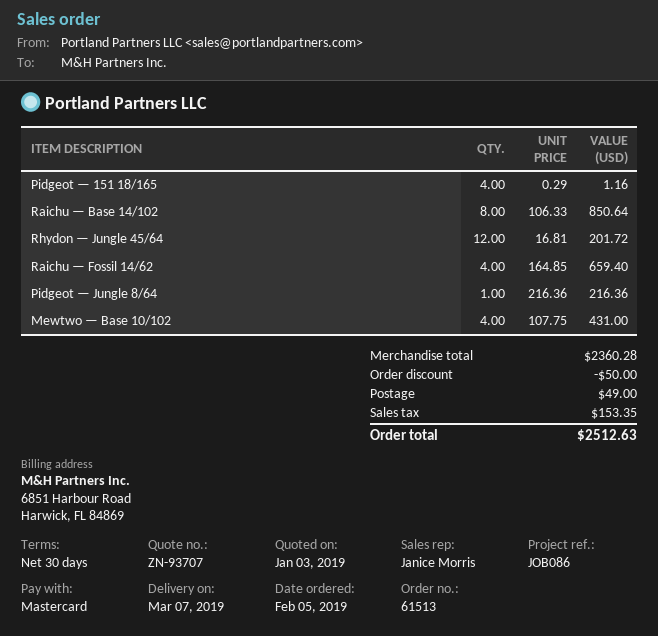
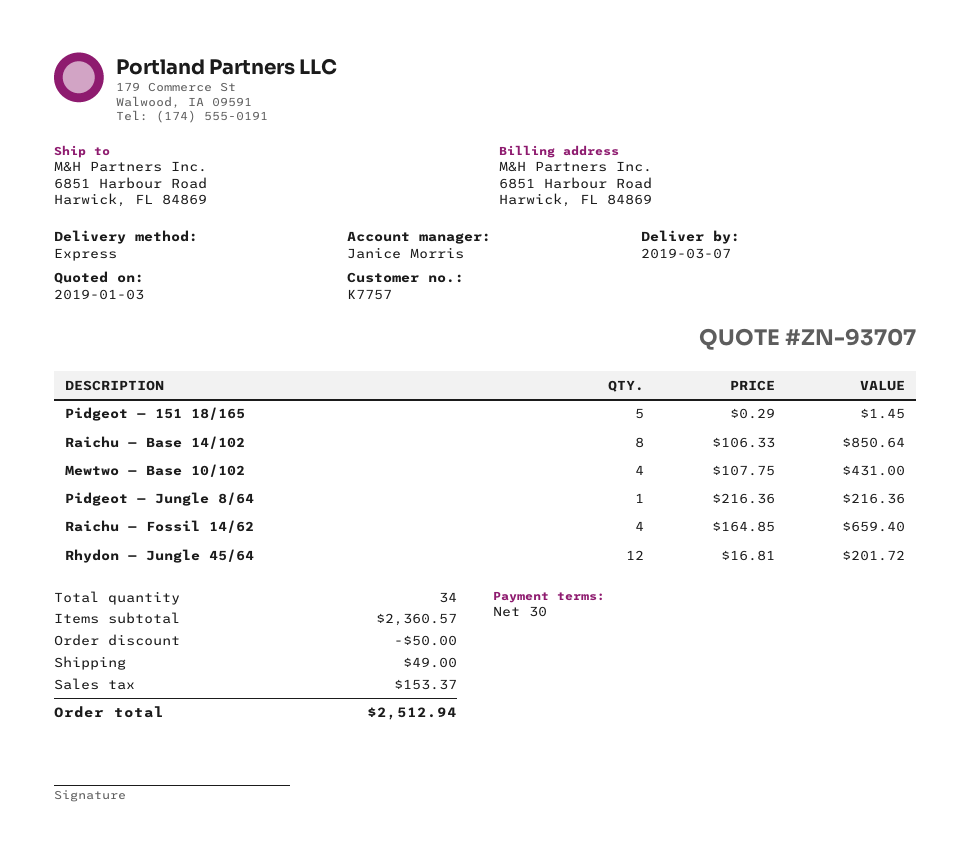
Pidgeot — 151 18/165: 4 x 0.29 = 1.16 -> 5 x 0.29 = 1.45
subtotal: 2360.28 -> 2360.57
tax: 153.35 -> 153.37
total: 2512.63 -> 2512.94

